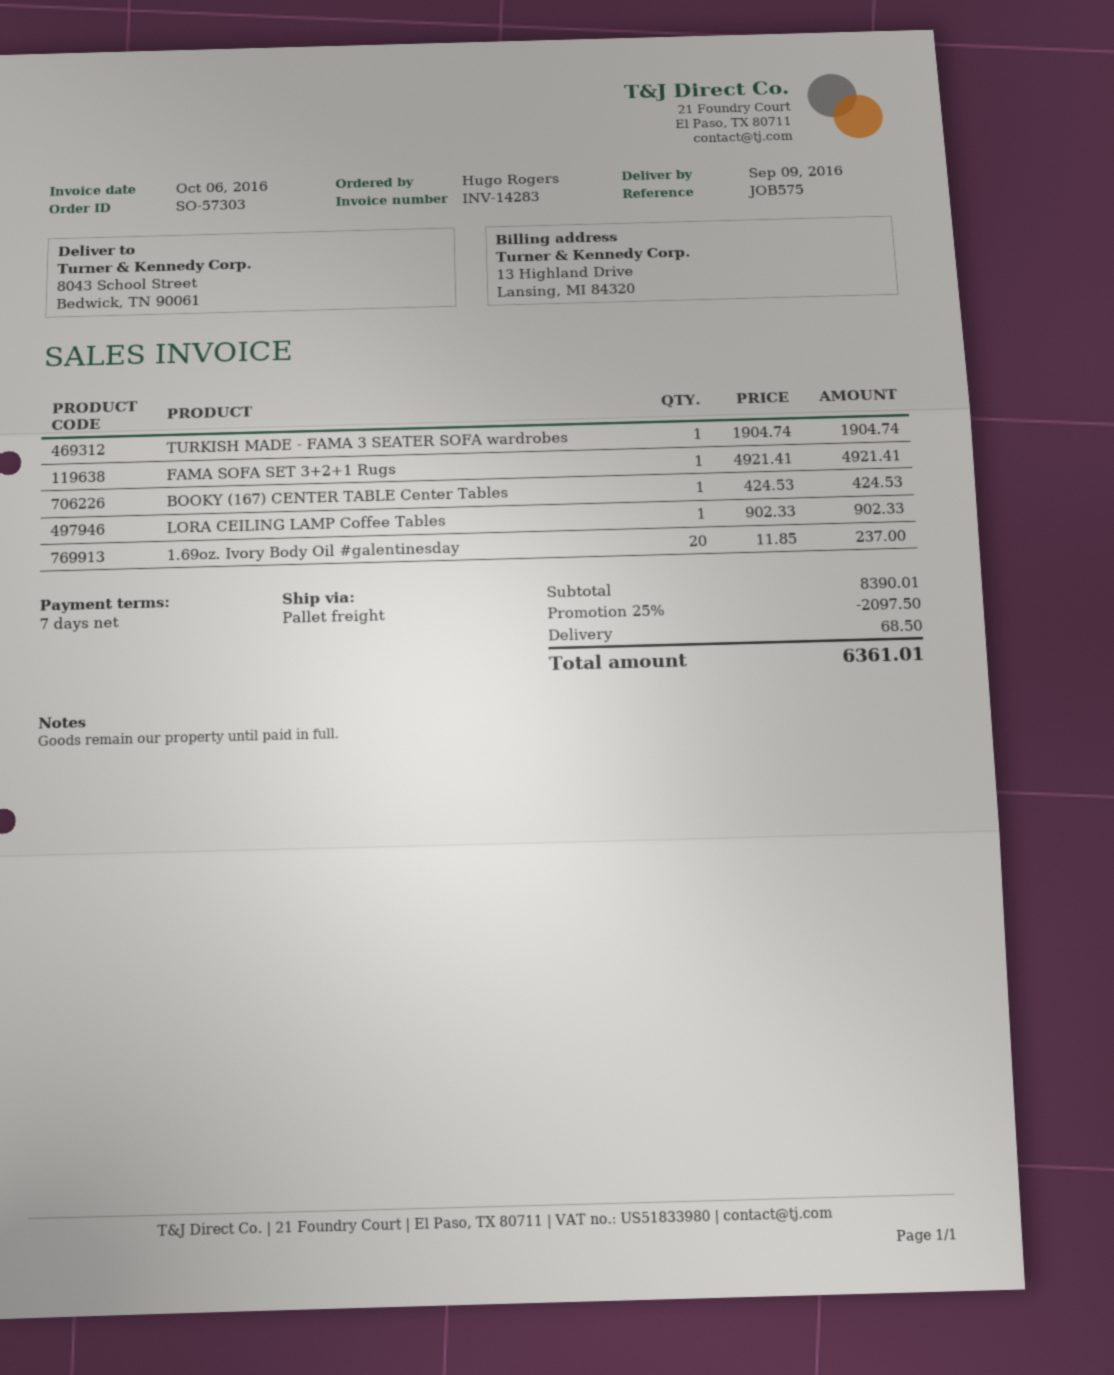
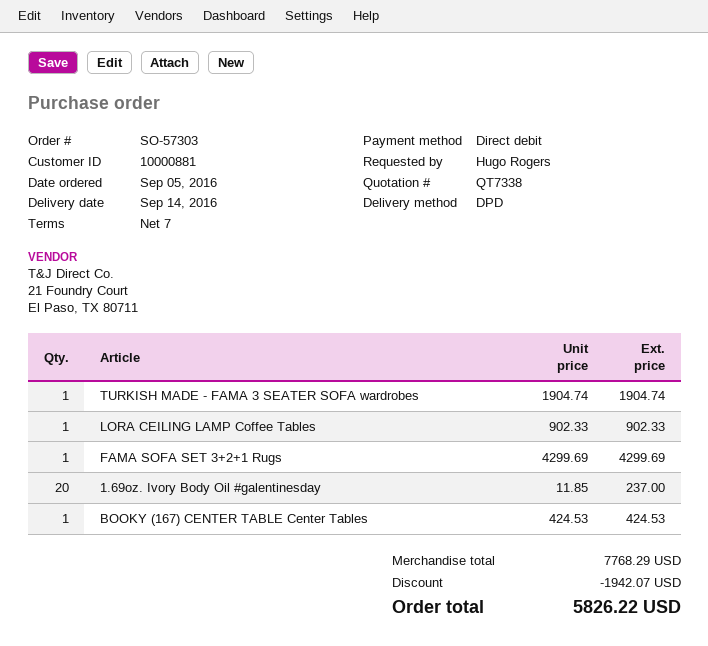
delivery date: 2016-09-09 -> 2016-09-14
shipping method: pallet freight -> DPD
FAMA SOFA SET 3+2+1 Rugs: 1 x 4921.41 = 4921.41 -> 1 x 4299.69 = 4299.69
subtotal: 8390.01 -> 7768.29
discount: 2097.50 -> 1942.07
shipping: 68.50 -> none
total: 6361.01 -> 5826.22

